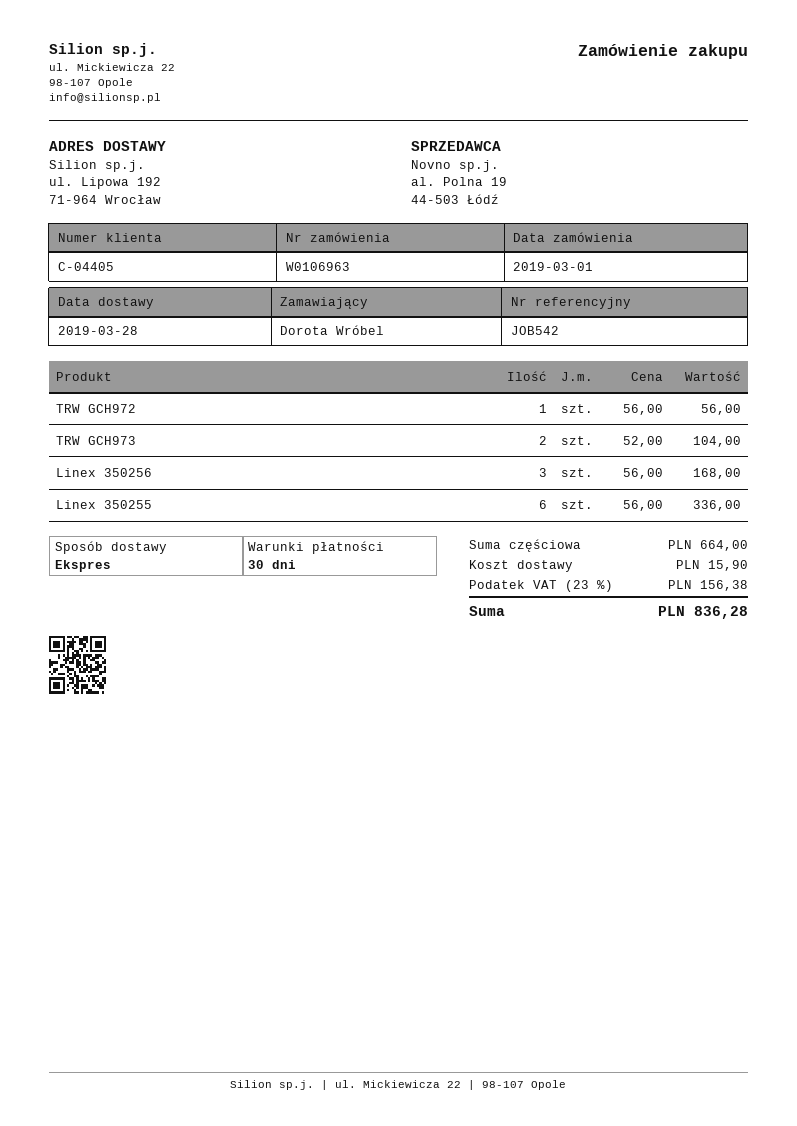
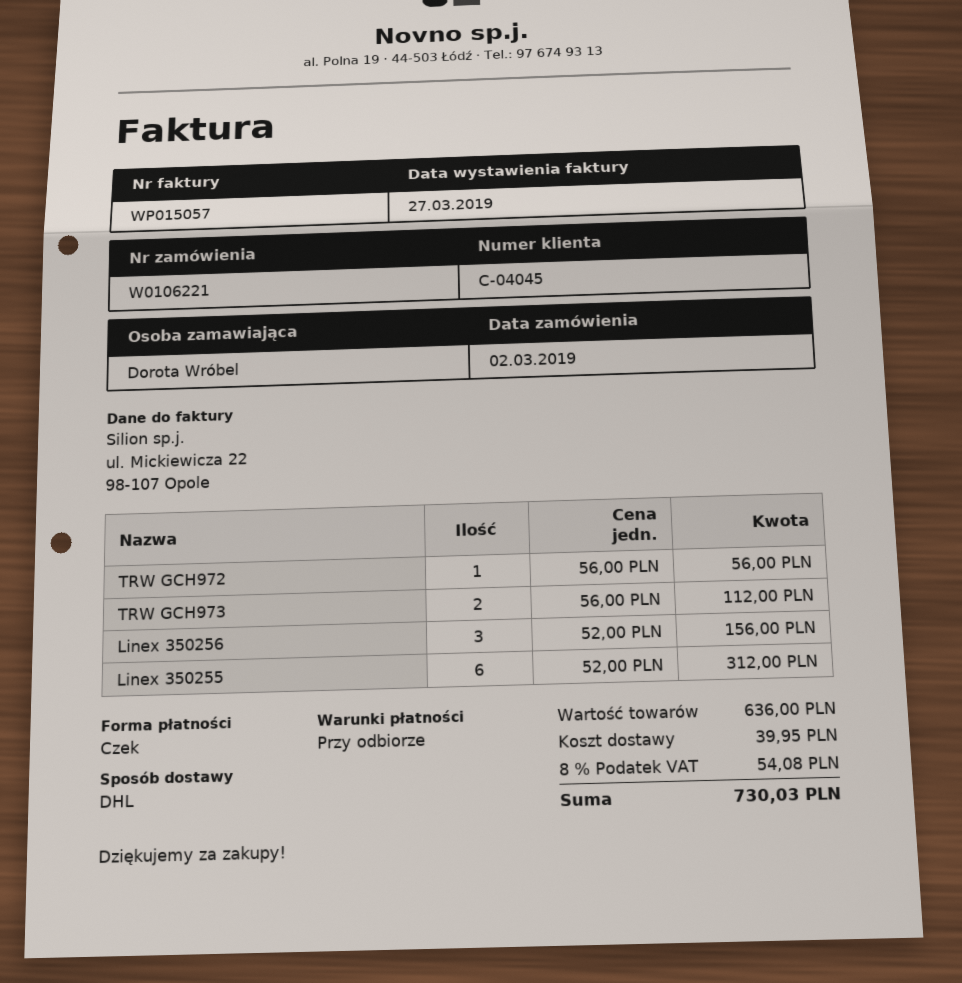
order number: W0106963 -> W0106221
order date: 2019-03-01 -> 2019-03-02
payment terms: 30 days -> on receipt
customer number: C-04405 -> C-04045
shipping method: express -> DHL
TRW GCH973: 2 x 52.00 = 104.00 -> 2 x 56.00 = 112.00
Linex 350256: 3 x 56.00 = 168.00 -> 3 x 52.00 = 156.00
Linex 350255: 6 x 56.00 = 336.00 -> 6 x 52.00 = 312.00
subtotal: 664.00 -> 636.00
shipping: 15.90 -> 39.95
tax: 23% = 156.38 -> 8% = 54.08
total: 836.28 -> 730.03

